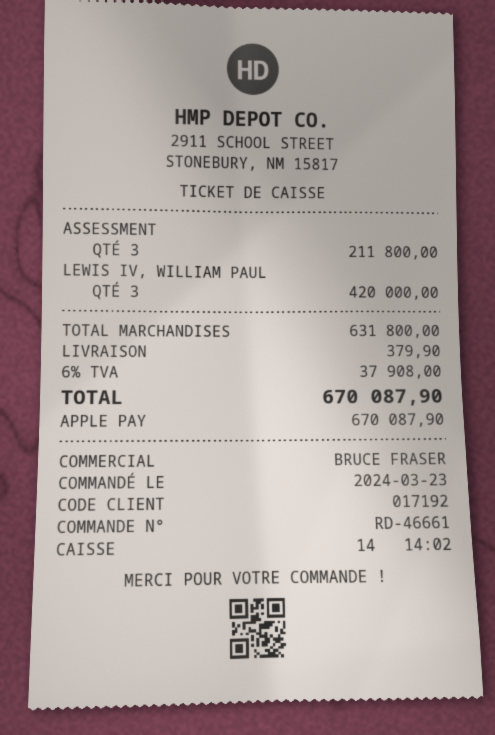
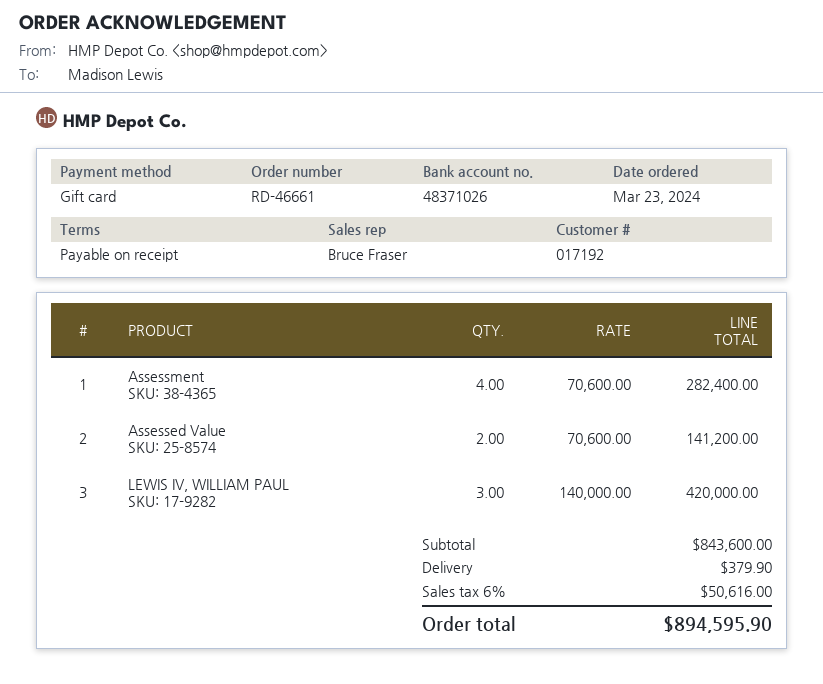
payment method: Apple Pay -> gift card
ASSESSMENT: 3 for 211800.00 -> 4 for 282400.00
Assessed Value: none -> 2 for 141200.00
subtotal: 631800.00 -> 843600.00
tax: 6% = 37908.00 -> 6% = 50616.00
total: 670087.90 -> 894595.90

